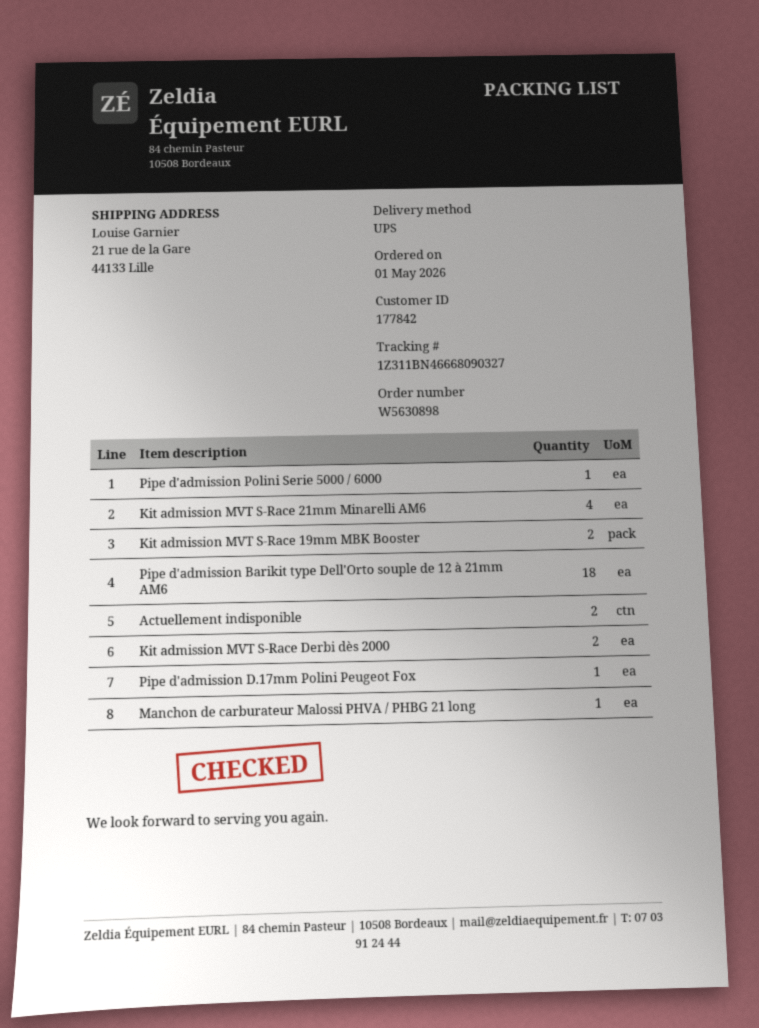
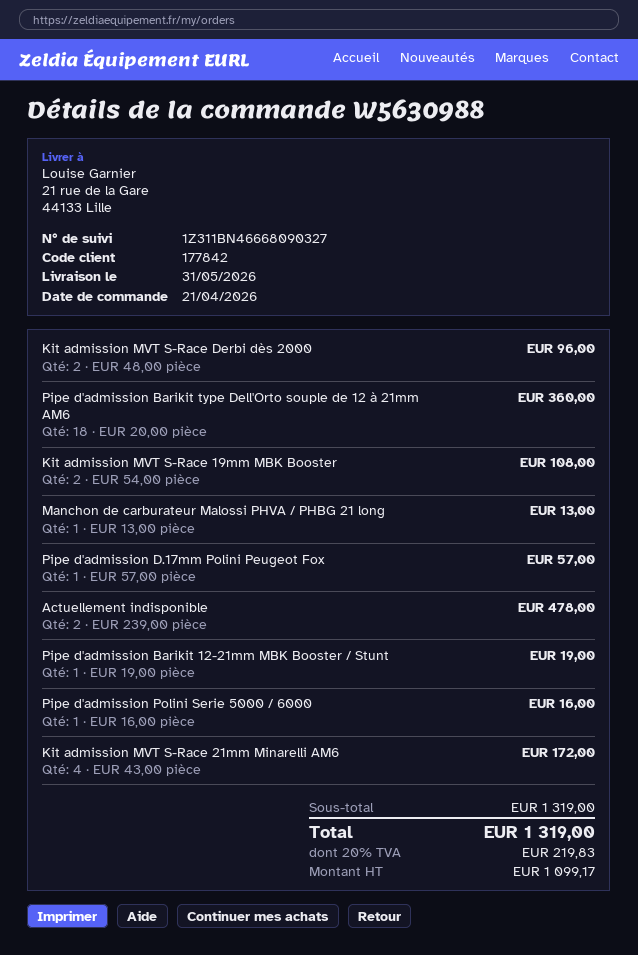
order number: W5630898 -> W5630988
order date: 2026-05-01 -> 2026-04-21
Pipe d'admission Barikit 12-21mm MBK Booster / Stunt: none -> 1

